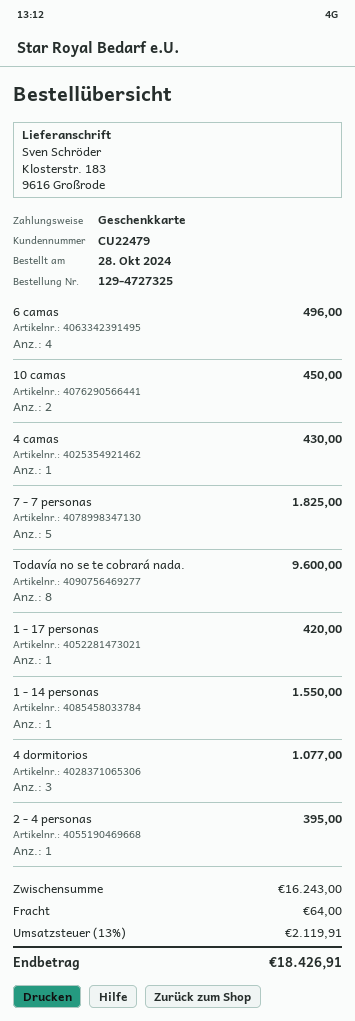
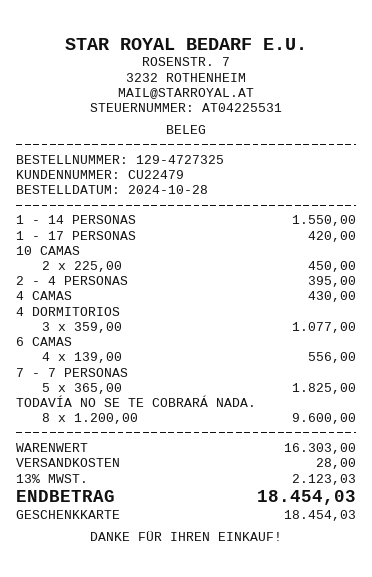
6 camas: 4 for 496.00 -> 4 for 556.00
subtotal: 16243.00 -> 16303.00
shipping: 64.00 -> 28.00
tax: 13% = 2119.91 -> 13% = 2123.03
total: 18426.91 -> 18454.03

